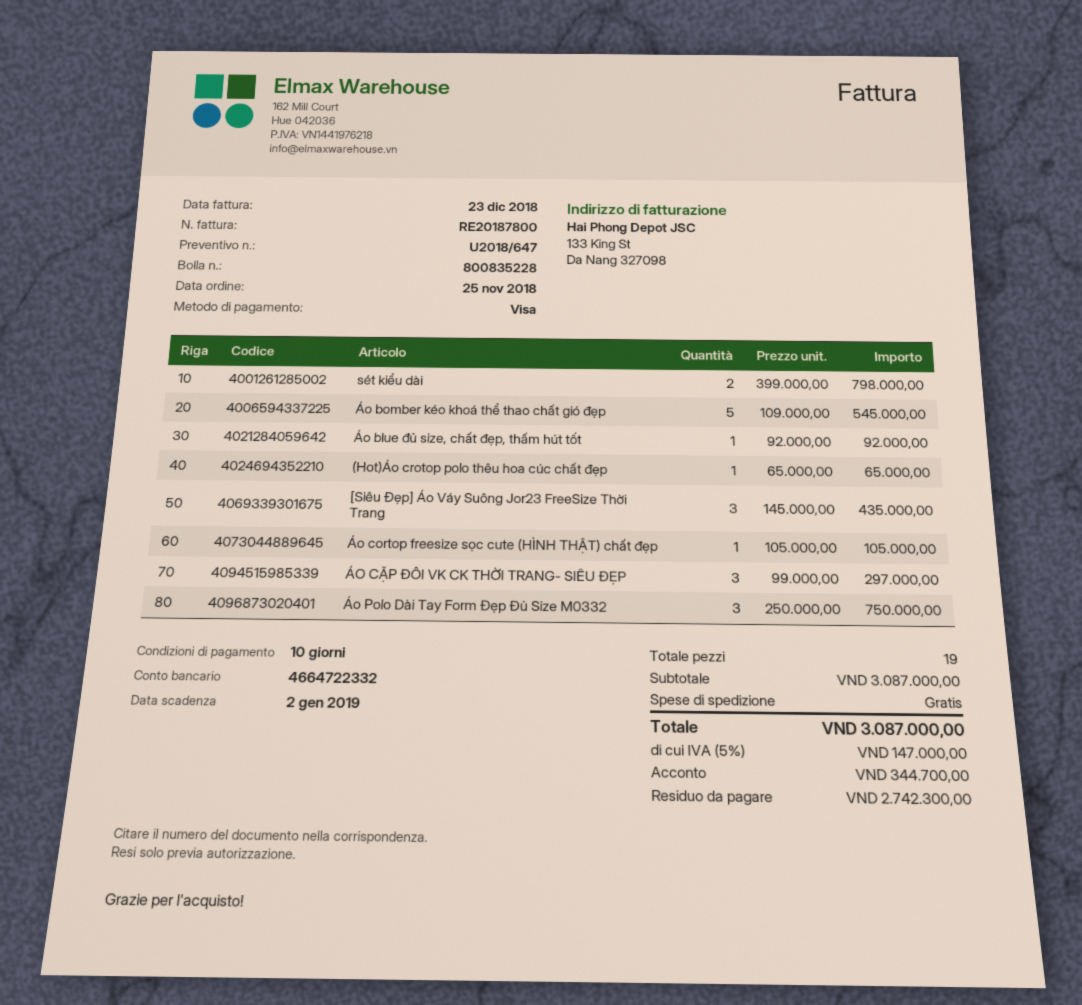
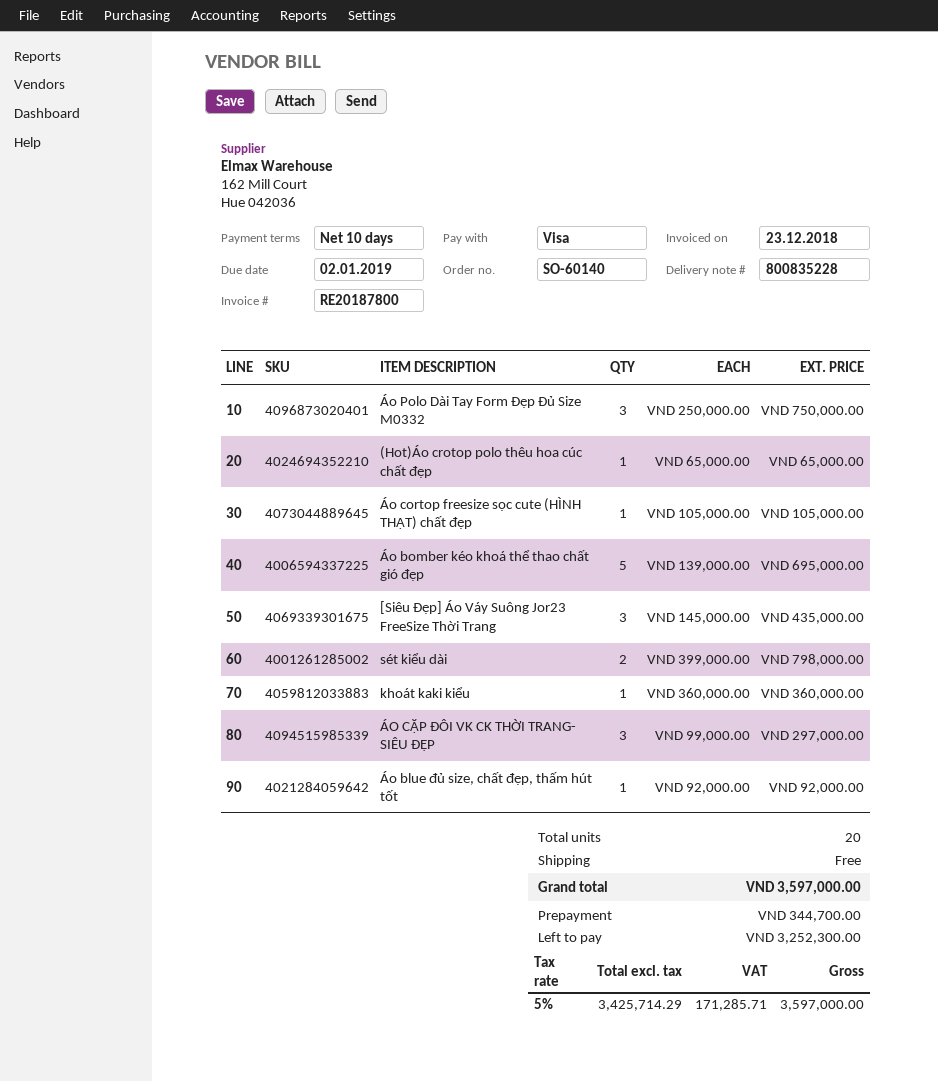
Áo bomber kéo khoá thể thao chất gió đẹp: 5 x 109000.00 = 545000.00 -> 5 x 139000.00 = 695000.00
khoát kaki kiểu: none -> 1 x 360000.00 = 360000.00
total quantity: 19 -> 20
tax: 5% = 147000.00 -> 5% = 171285.71
total: 3087000.00 -> 3597000.00
balance: 2742300.00 -> 3252300.00

